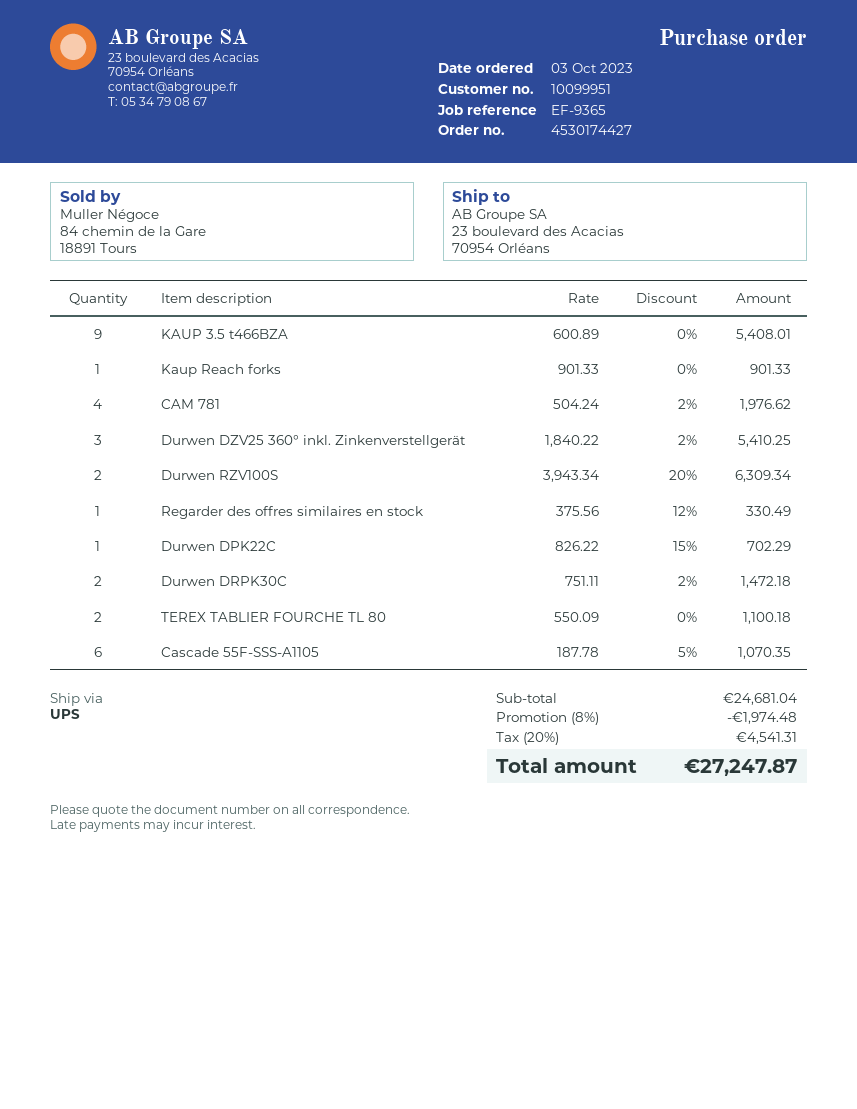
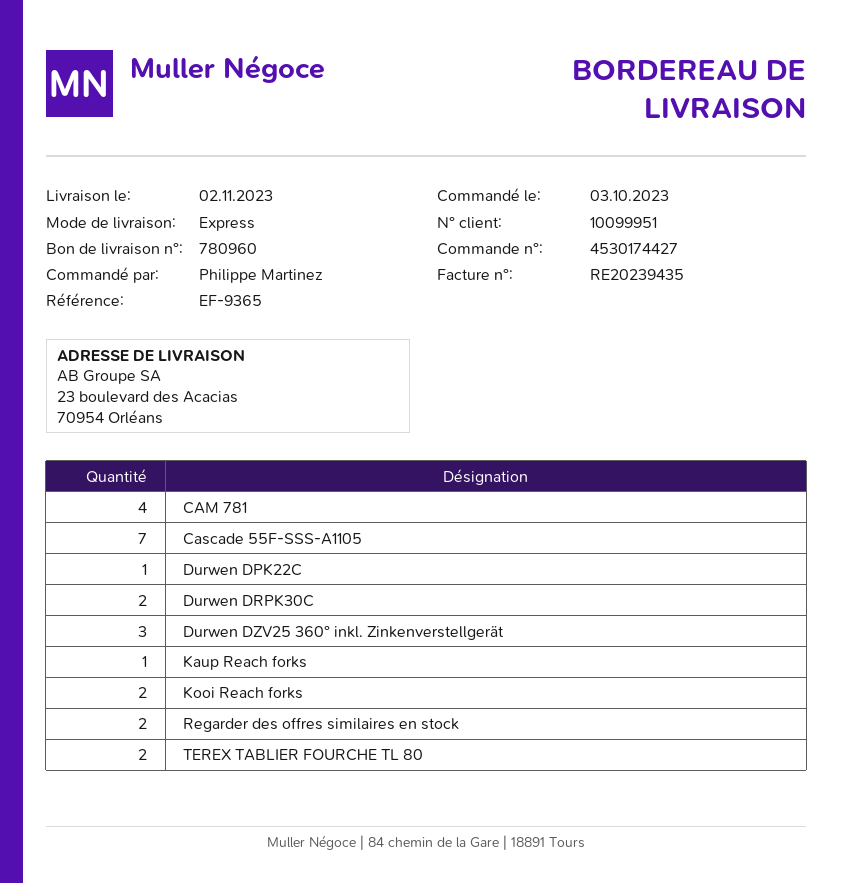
shipping method: UPS -> express
KAUP 3.5 t466BZA: 9 -> none
Durwen RZV100S: 2 -> none
Regarder des offres similaires en stock: 1 -> 2
Cascade 55F-SSS-A1105: 6 -> 7
Kooi Reach forks: none -> 2

